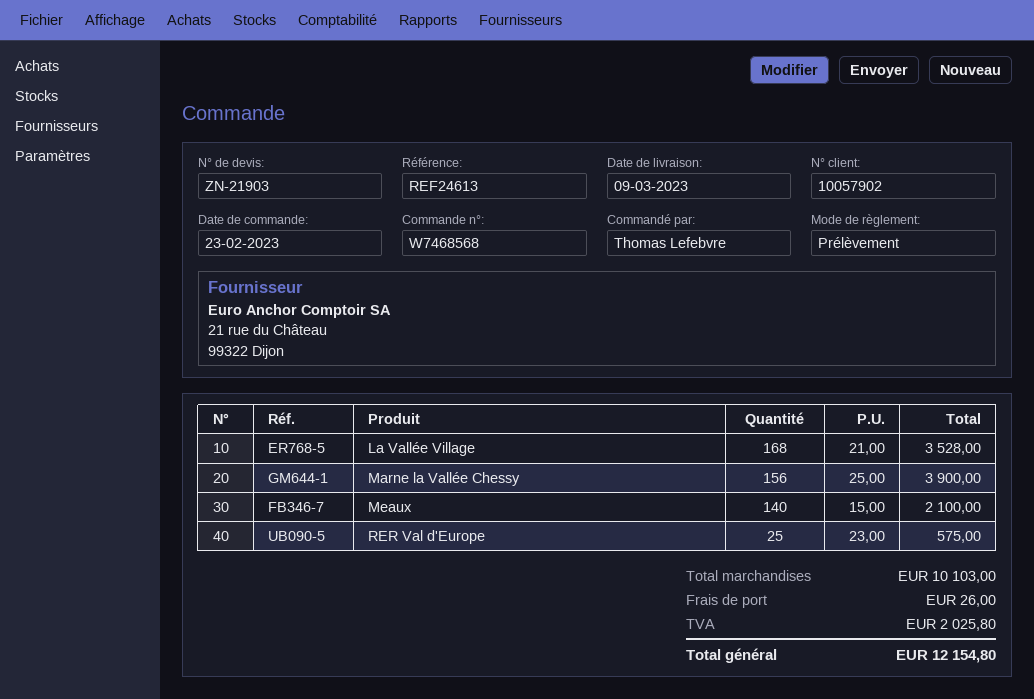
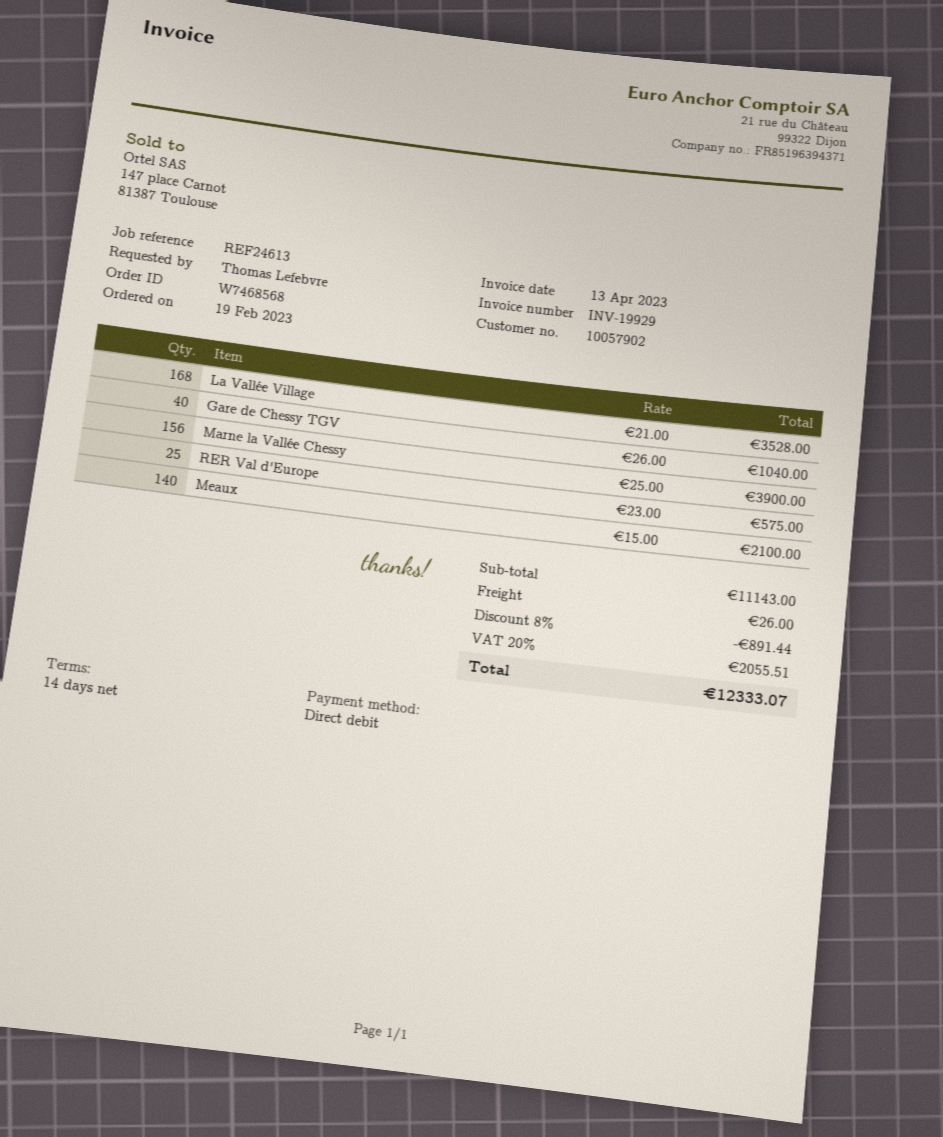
order date: 2023-02-23 -> 2023-02-19
Gare de Chessy TGV: none -> 40 x 26.00 = 1040.00
subtotal: 10103.00 -> 11143.00
discount: none -> 8% = 891.44
tax: 2025.80 -> 2055.51
total: 12154.80 -> 12333.07

